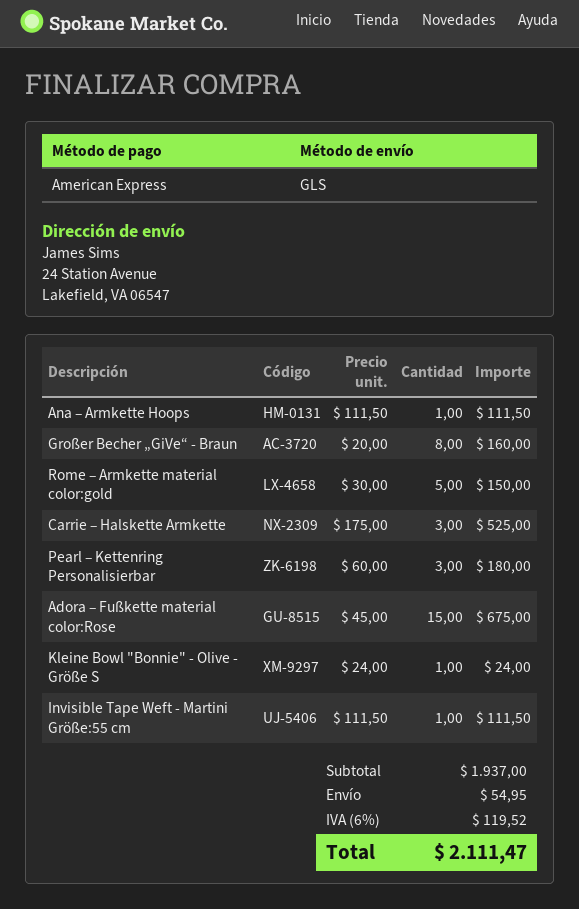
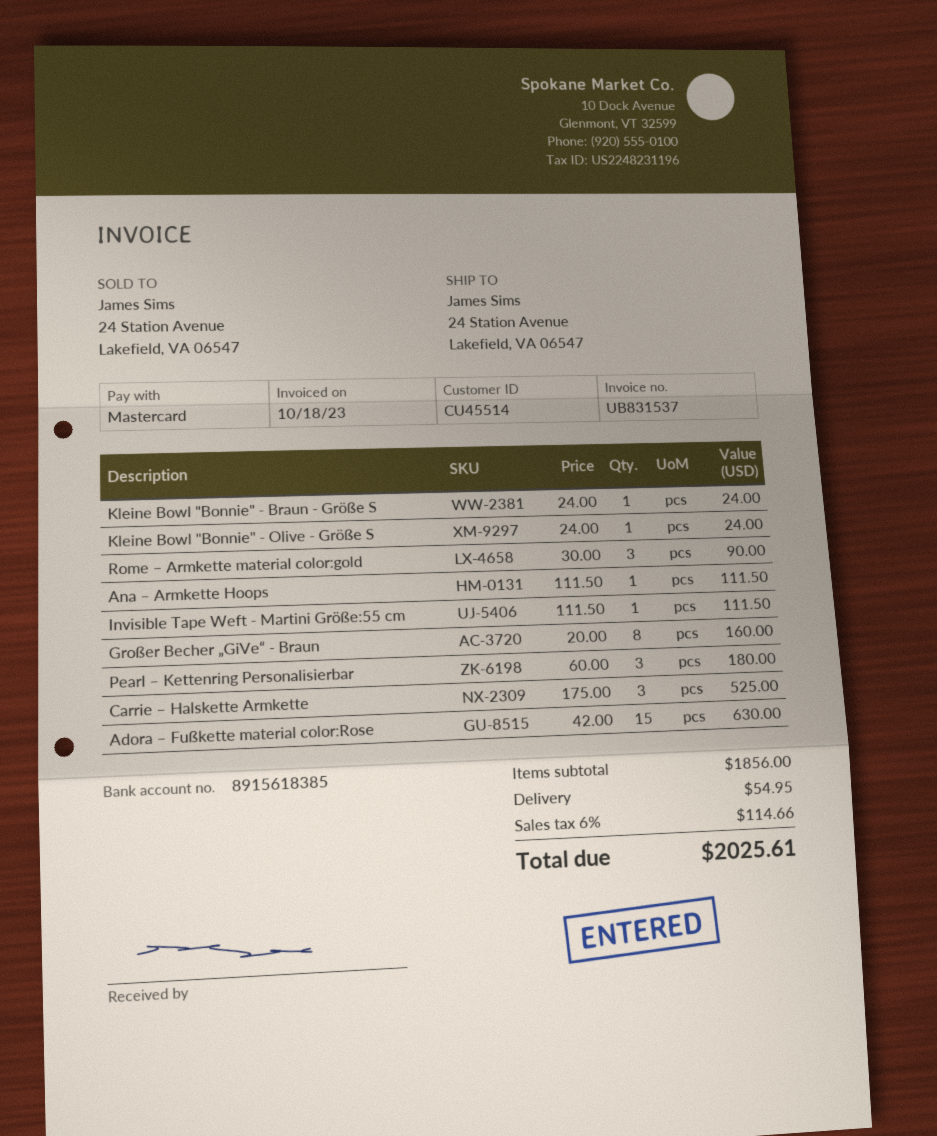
payment method: American Express -> Mastercard
Rome – Armkette material color:gold: 5 x 30.00 = 150.00 -> 3 x 30.00 = 90.00
Adora – Fußkette material color:Rose: 15 x 45.00 = 675.00 -> 15 x 42.00 = 630.00
Kleine Bowl "Bonnie" - Braun - Größe S: none -> 1 x 24.00 = 24.00
subtotal: 1937.00 -> 1856.00
tax: 6% = 119.52 -> 6% = 114.66
total: 2111.47 -> 2025.61

